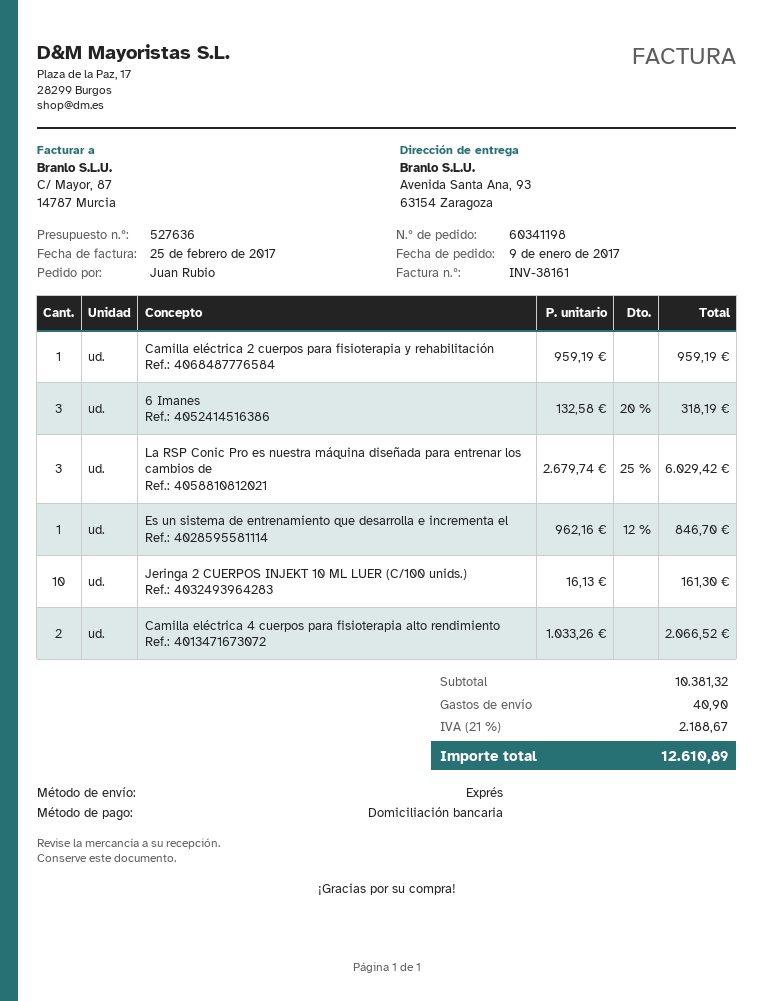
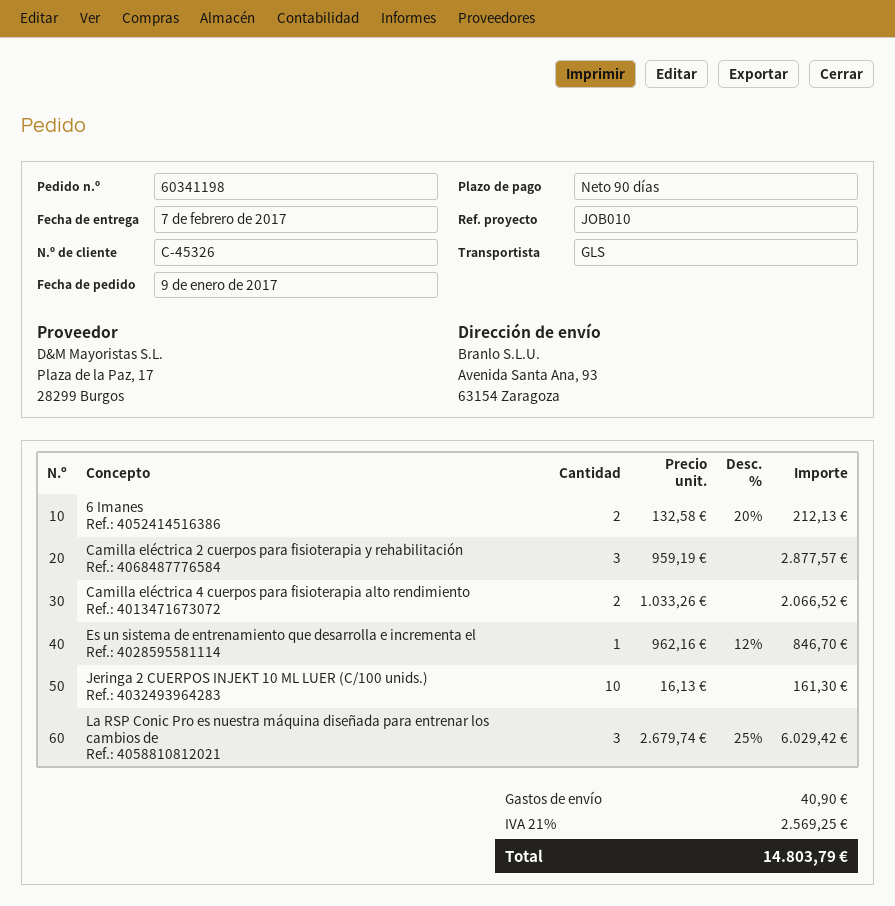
shipping method: express -> GLS
Camilla eléctrica 2 cuerpos para fisioterapia y rehabilitación: 1 x 959.19 = 959.19 -> 3 x 959.19 = 2877.57
6 Imanes: 3 x 132.58 - 20% = 318.19 -> 2 x 132.58 - 20% = 212.13
tax: 21% = 2188.67 -> 21% = 2569.25
total: 12610.89 -> 14803.79

